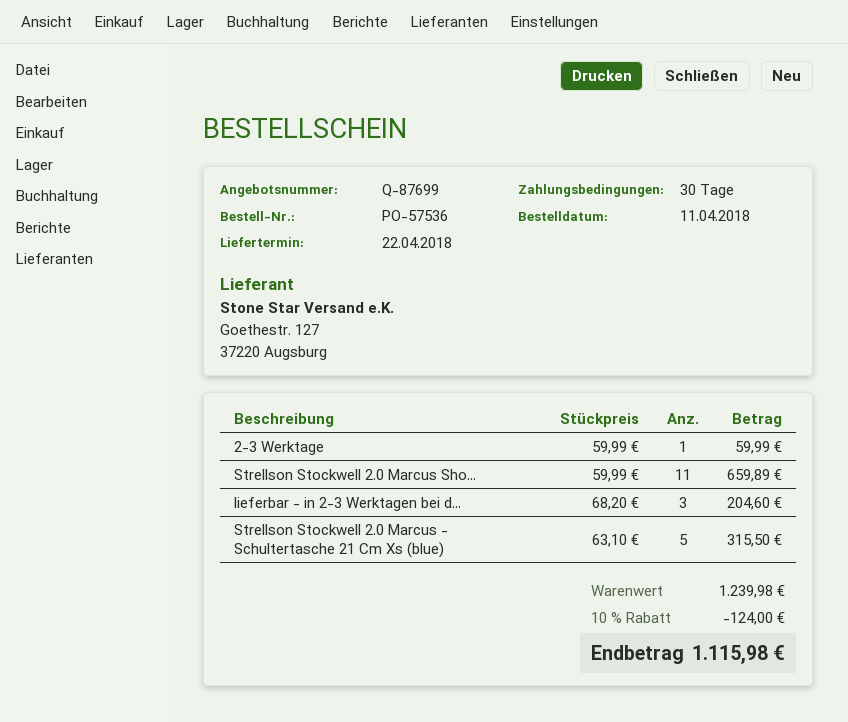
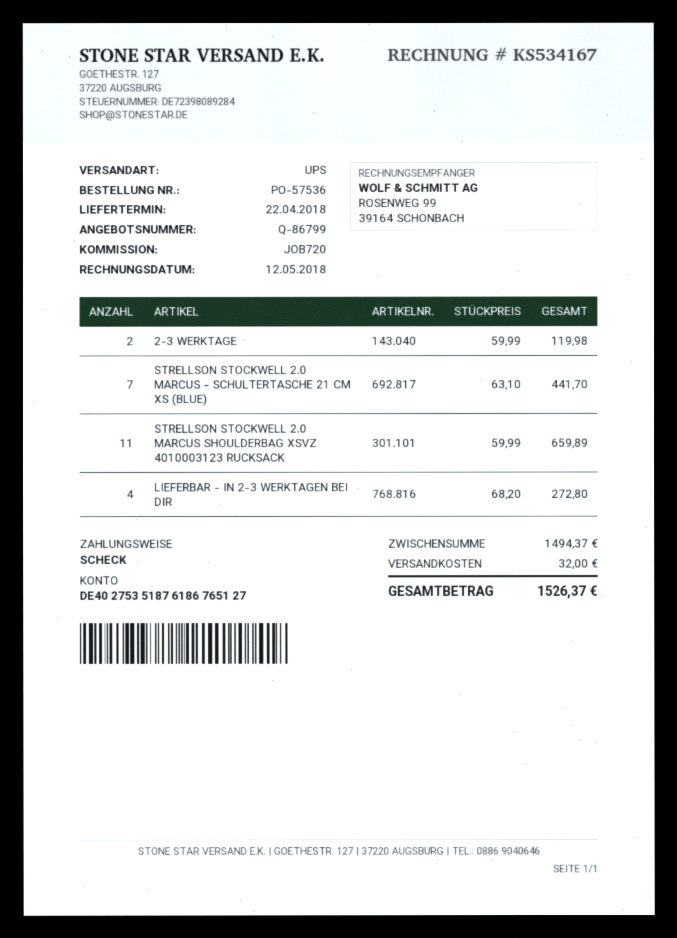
quote number: Q-87699 -> Q-86799
2-3 Werktage: 1 x 59.99 = 59.99 -> 2 x 59.99 = 119.98
lieferbar - in 2-3 Werktagen bei d...: 3 x 68.20 = 204.60 -> 4 x 68.20 = 272.80
Strellson Stockwell 2.0 Marcus - Schultertasche 21 Cm Xs (blue): 5 x 63.10 = 315.50 -> 7 x 63.10 = 441.70
subtotal: 1239.98 -> 1494.37
discount: 10% = 124.00 -> none
shipping: none -> 32.00
total: 1115.98 -> 1526.37

